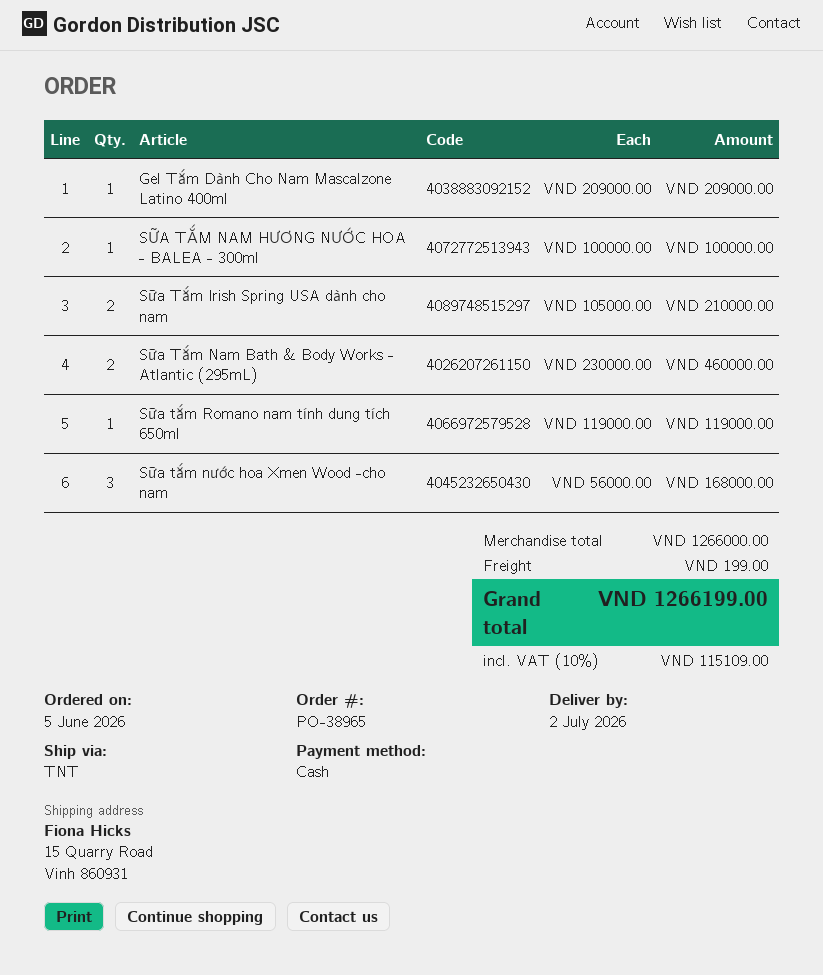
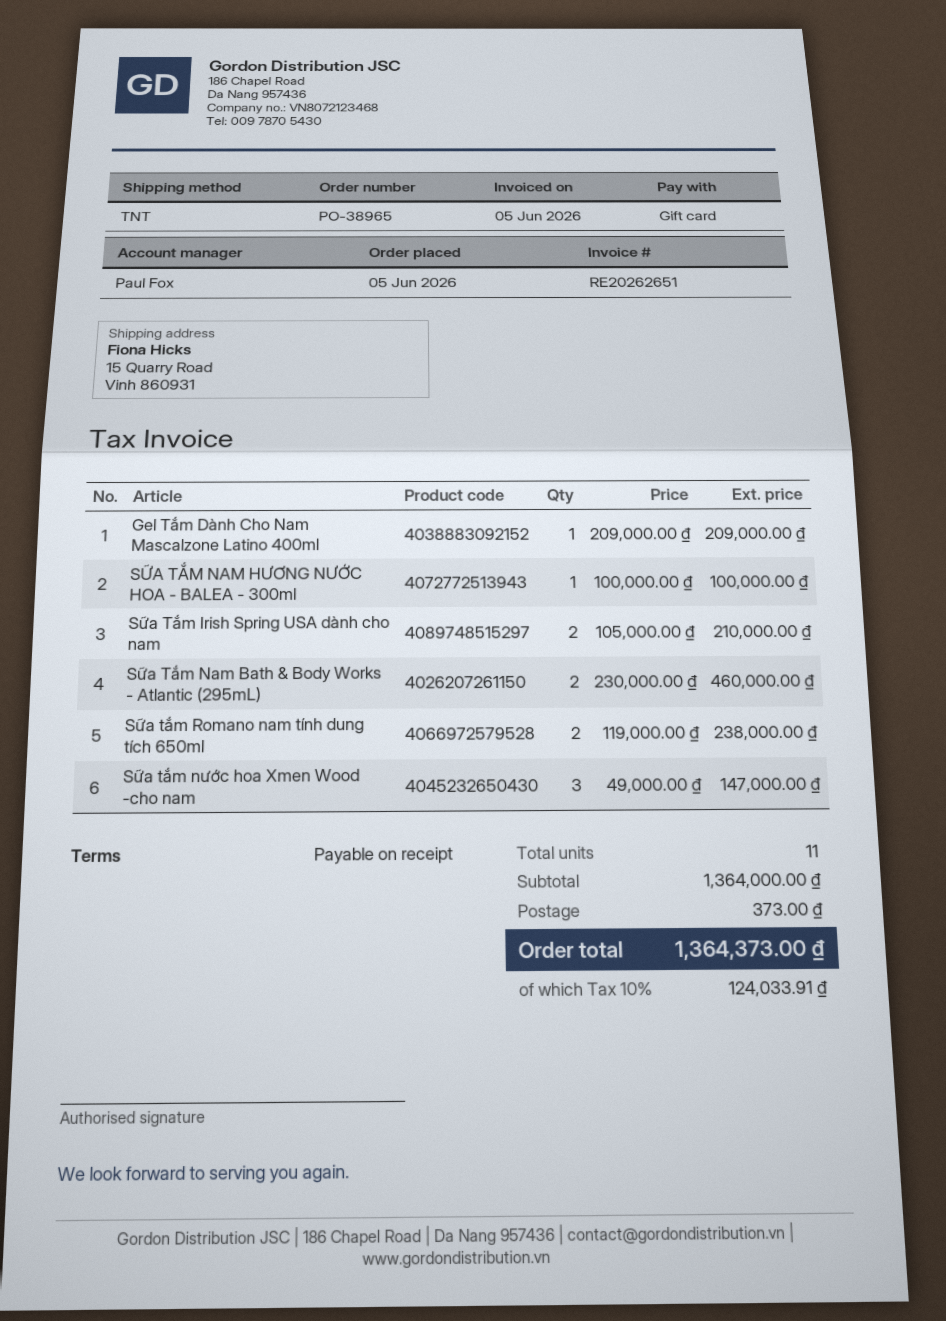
payment method: cash -> gift card
Sữa tắm Romano nam tính dung tích 650ml: 1 x 119000.00 = 119000.00 -> 2 x 119000.00 = 238000.00
Sữa tắm nước hoa Xmen Wood -cho nam: 3 x 56000.00 = 168000.00 -> 3 x 49000.00 = 147000.00
subtotal: 1266000.00 -> 1364000.00
shipping: 199.00 -> 373.00
tax: 10% = 115109.00 -> 10% = 124033.91
total: 1266199.00 -> 1364373.00

